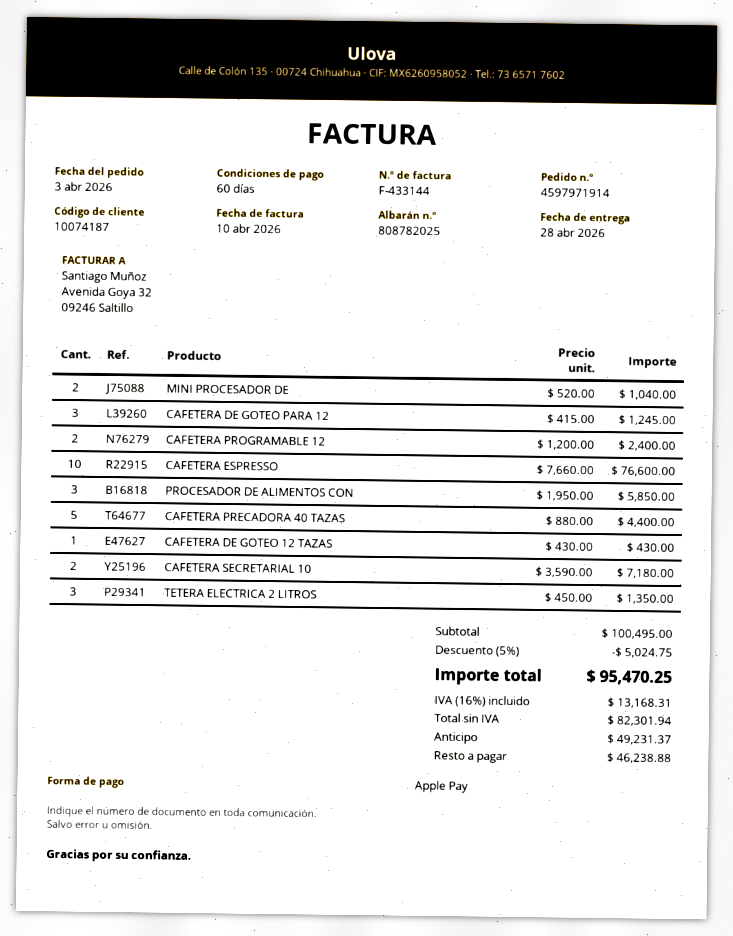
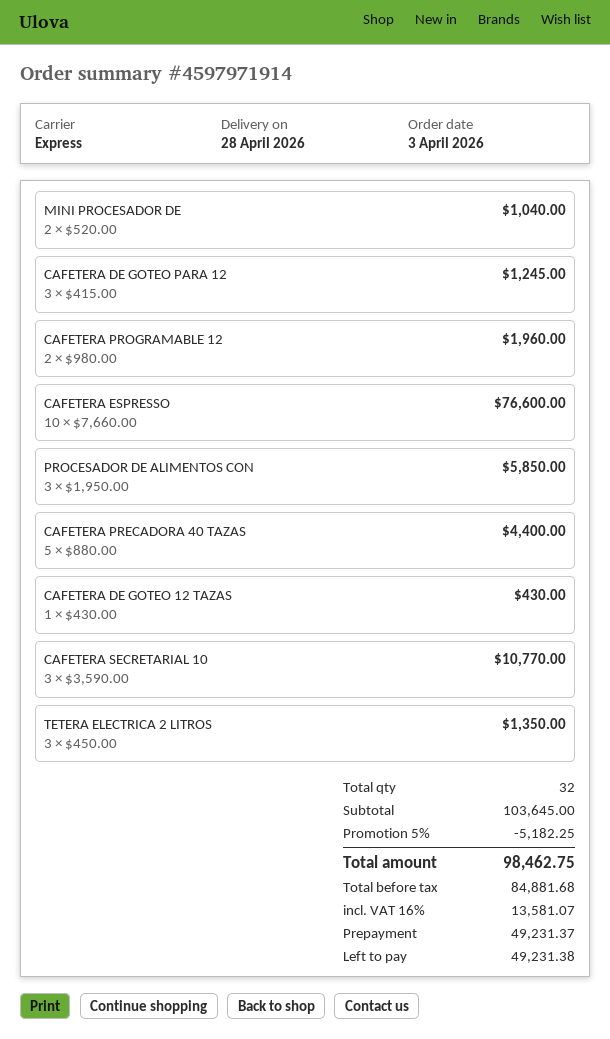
CAFETERA PROGRAMABLE 12: 2 x 1200.00 = 2400.00 -> 2 x 980.00 = 1960.00
CAFETERA SECRETARIAL 10: 2 x 3590.00 = 7180.00 -> 3 x 3590.00 = 10770.00
subtotal: 100495.00 -> 103645.00
discount: 5% = 5024.75 -> 5% = 5182.25
net: 82301.94 -> 84881.68
tax: 16% = 13168.31 -> 16% = 13581.07
total: 95470.25 -> 98462.75
balance: 46238.88 -> 49231.38

